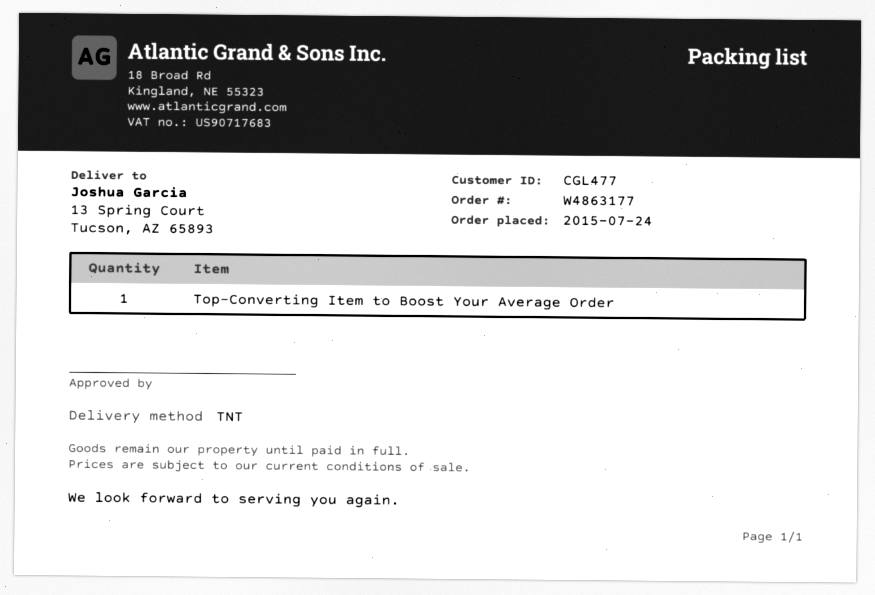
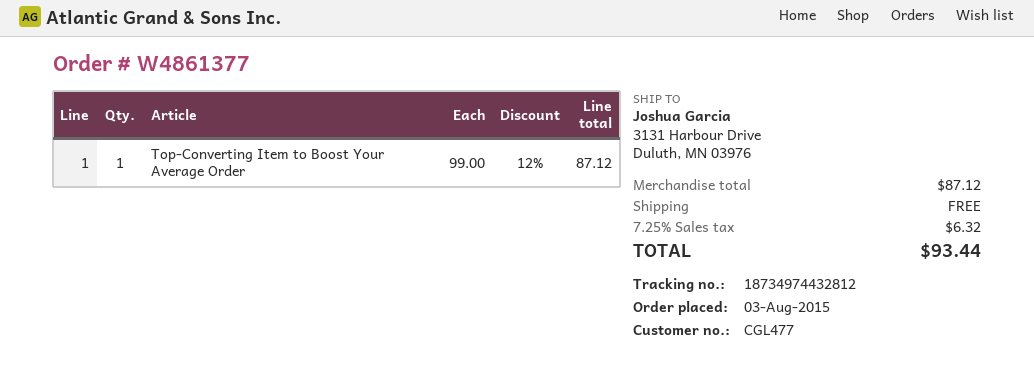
order number: W4863177 -> W4861377
order date: 2015-07-24 -> 2015-08-03
ship to: 13 Spring Court, Tucson, AZ 65893 -> 3131 Harbour Drive, Duluth, MN 03976

